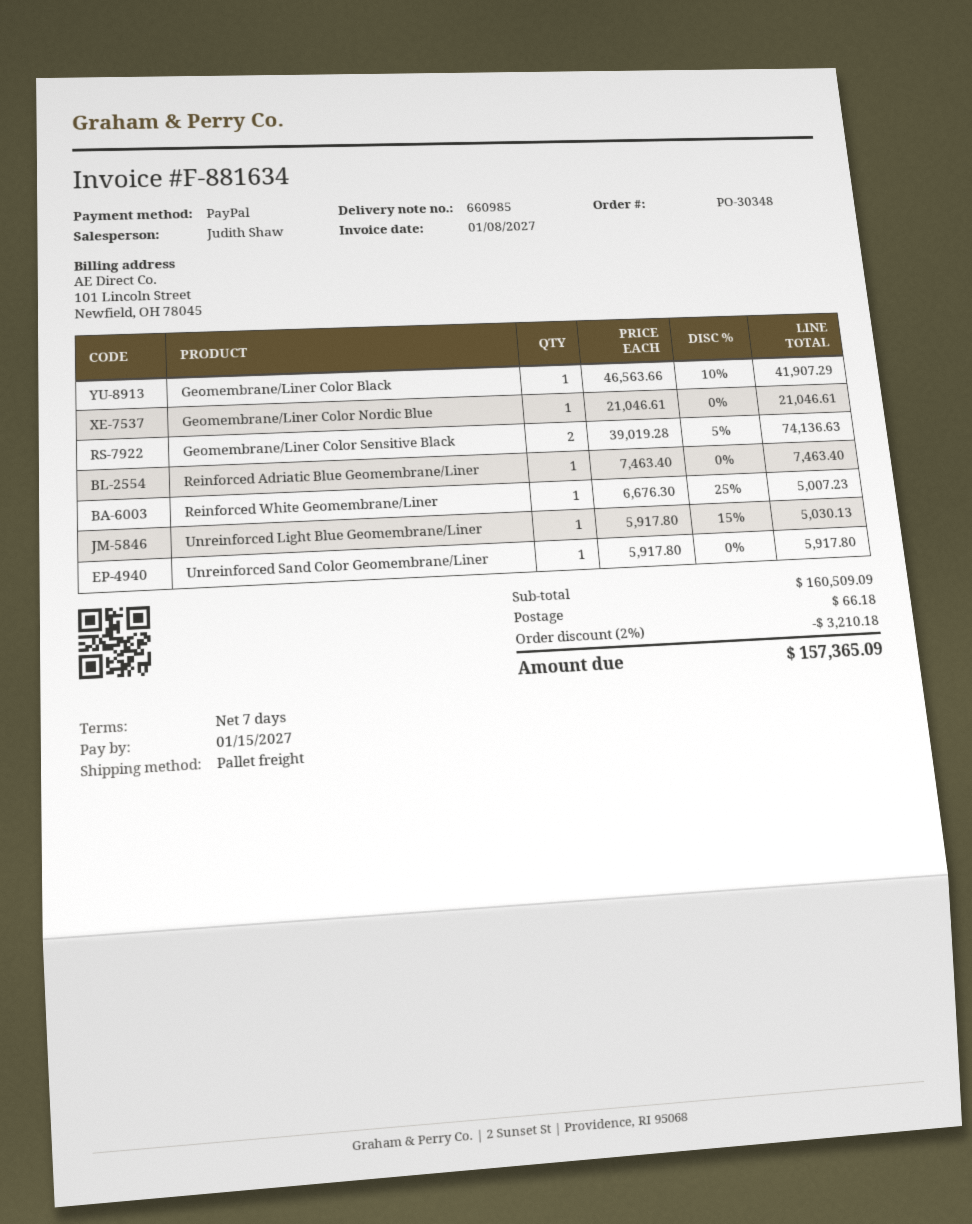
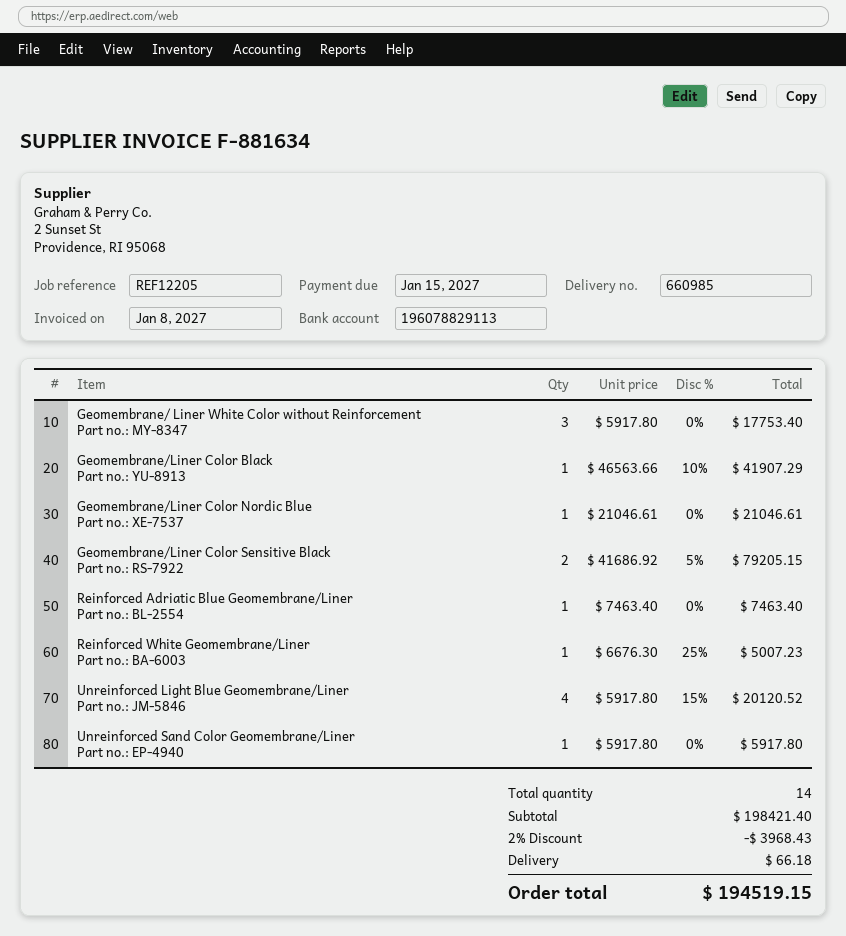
Geomembrane/Liner Color Sensitive Black: 2 x 39019.28 - 5% = 74136.63 -> 2 x 41686.92 - 5% = 79205.15
Unreinforced Light Blue Geomembrane/Liner: 1 x 5917.80 - 15% = 5030.13 -> 4 x 5917.80 - 15% = 20120.52
Geomembrane/ Liner White Color without Reinforcement: none -> 3 x 5917.80 = 17753.40
subtotal: 160509.09 -> 198421.40
discount: 2% = 3210.18 -> 2% = 3968.43
total: 157365.09 -> 194519.15

